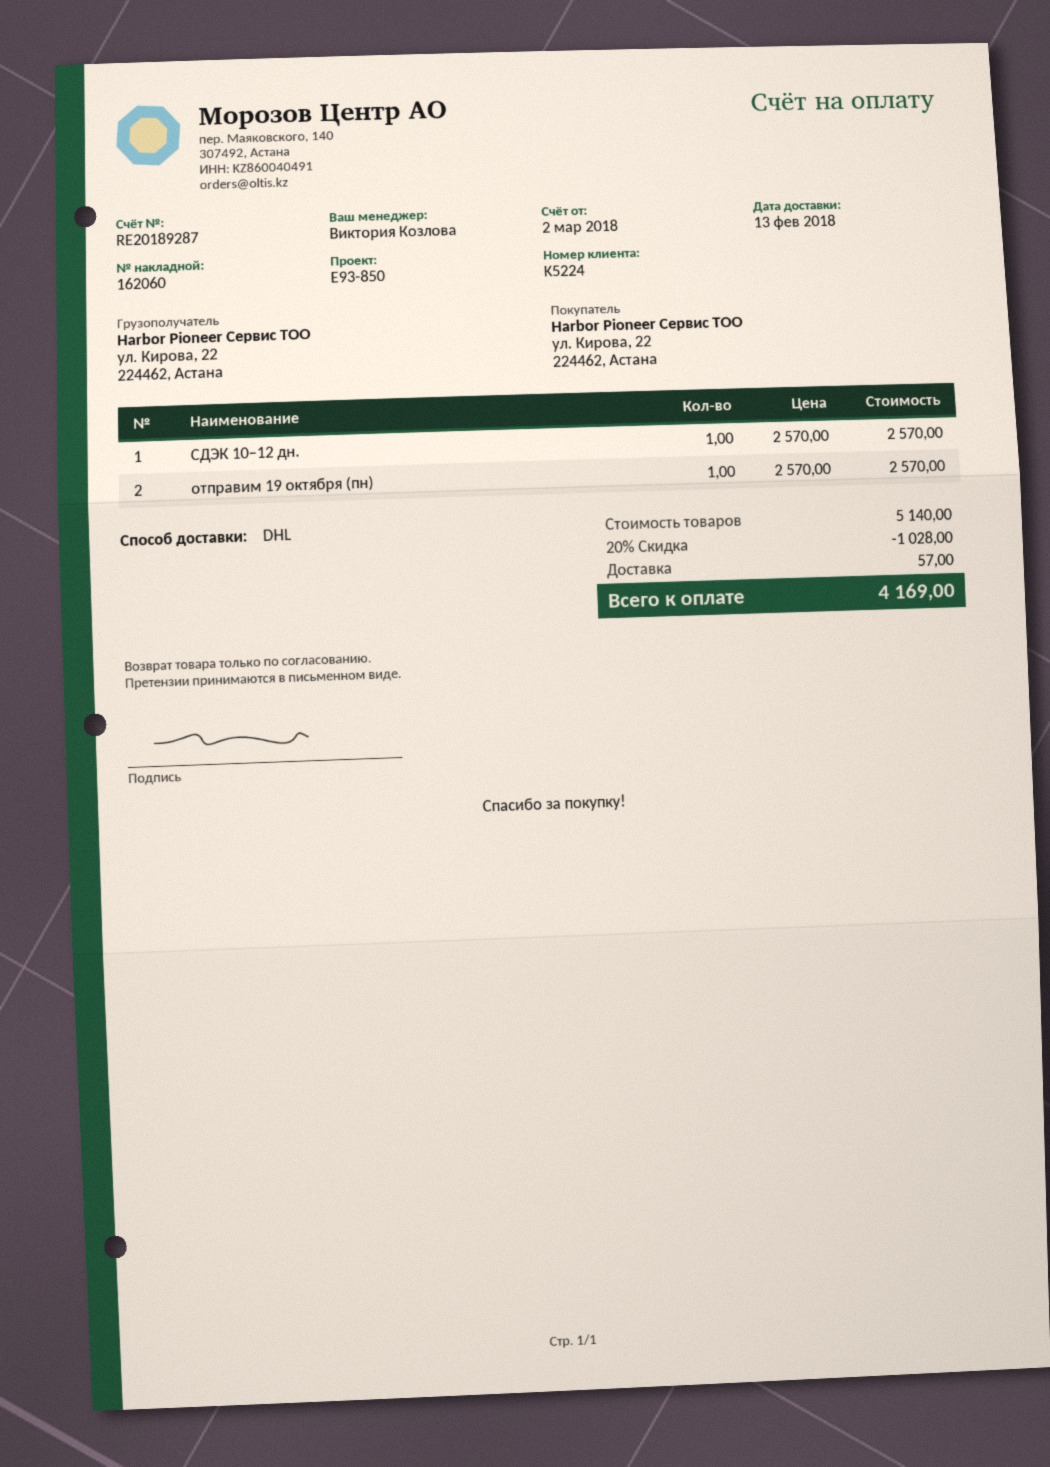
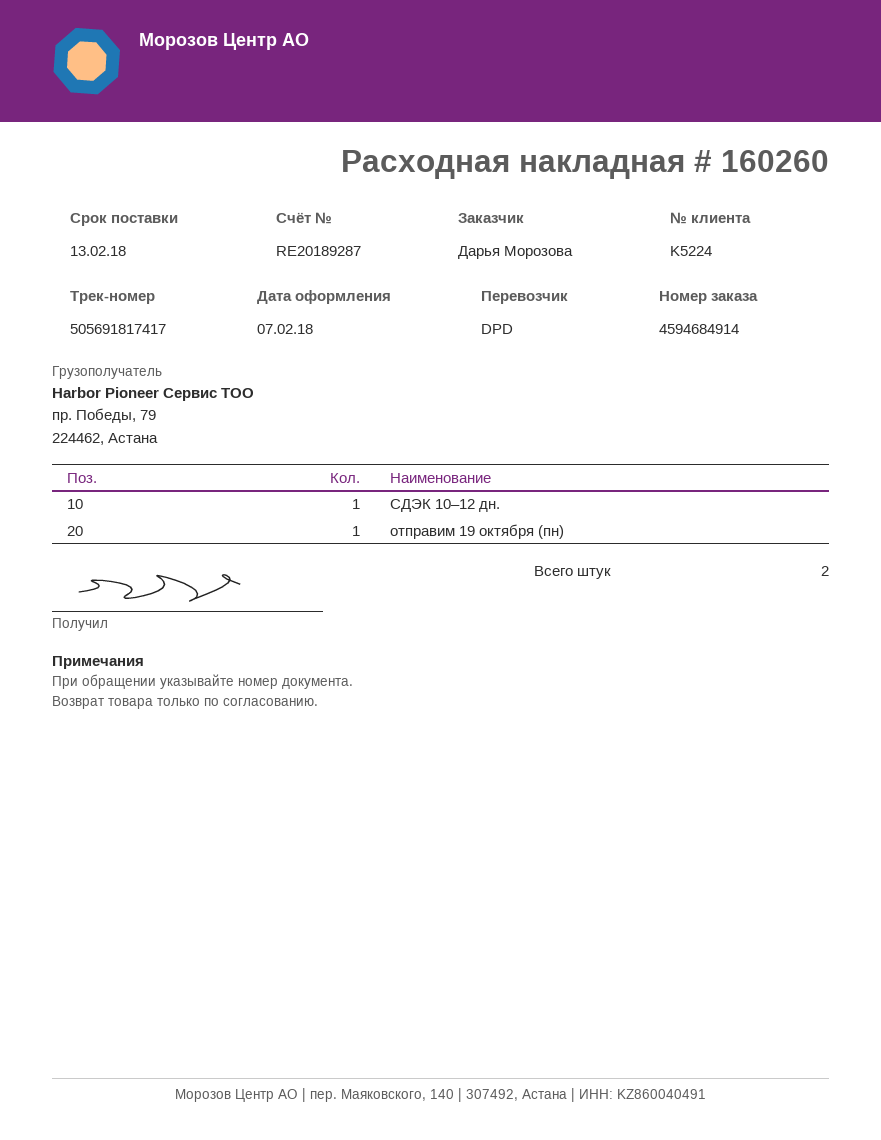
delivery note number: 162060 -> 160260
shipping method: DHL -> DPD
ship to: ул. Кирова, 22, 224462, Астана -> пр. Победы, 79, 224462, Астана

